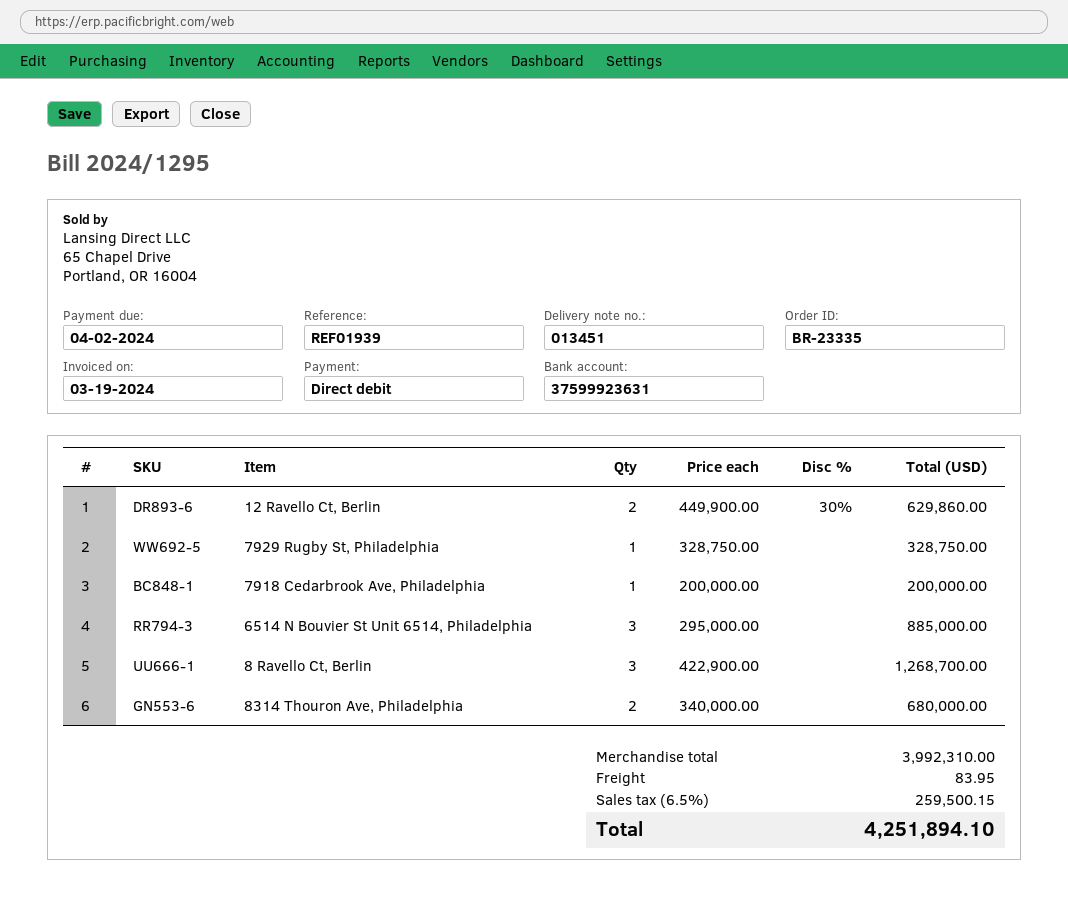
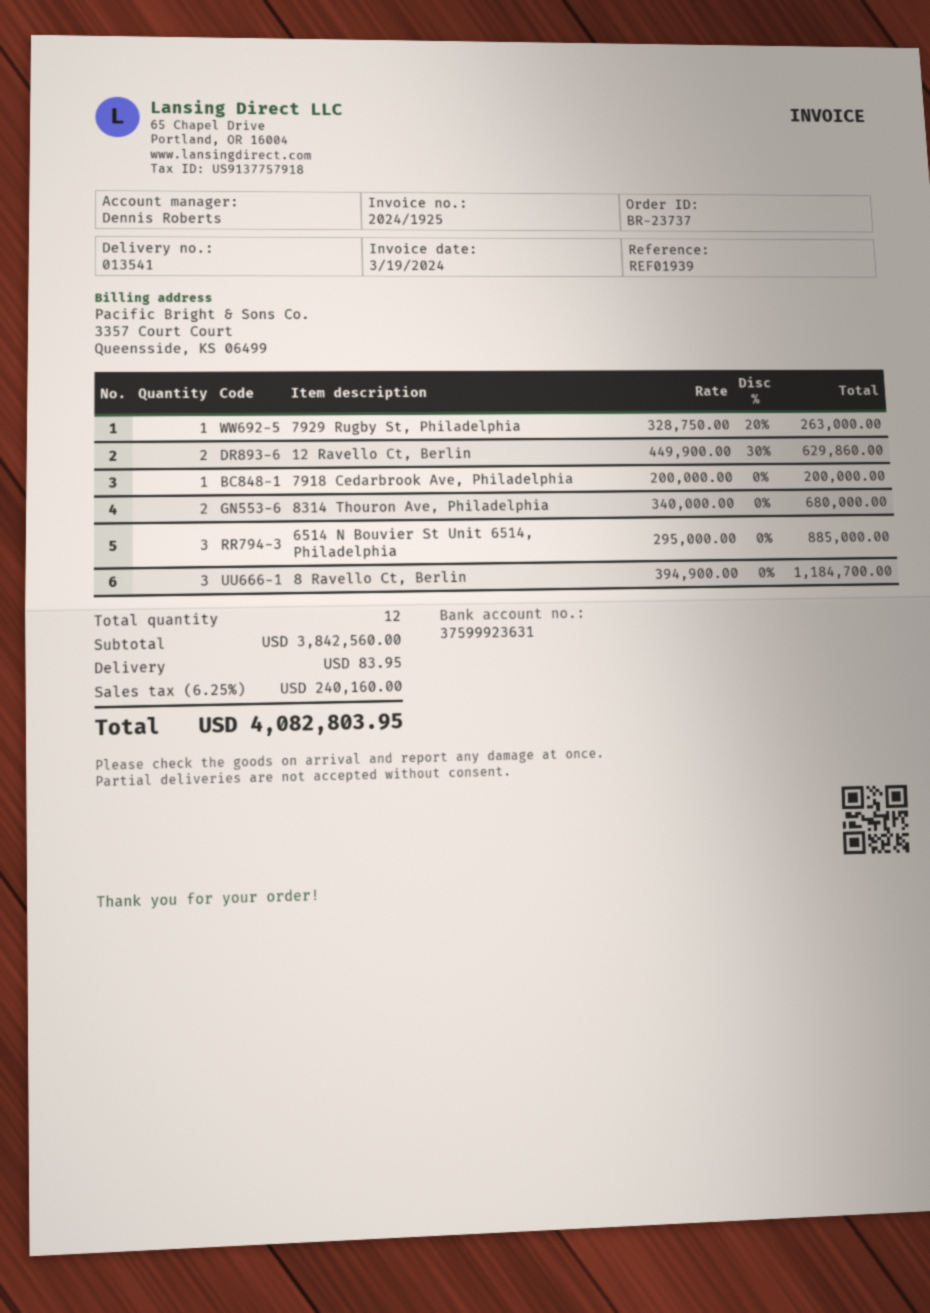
order number: BR-23335 -> BR-23737
delivery note number: 013451 -> 013541
invoice number: 2024/1295 -> 2024/1925
7929 Rugby St, Philadelphia: 1 x 328750.00 = 328750.00 -> 1 x 328750.00 - 20% = 263000.00
8 Ravello Ct, Berlin: 3 x 422900.00 = 1268700.00 -> 3 x 394900.00 = 1184700.00
subtotal: 3992310.00 -> 3842560.00
tax: 6.5% = 259500.15 -> 6.25% = 240160.00
total: 4251894.10 -> 4082803.95

